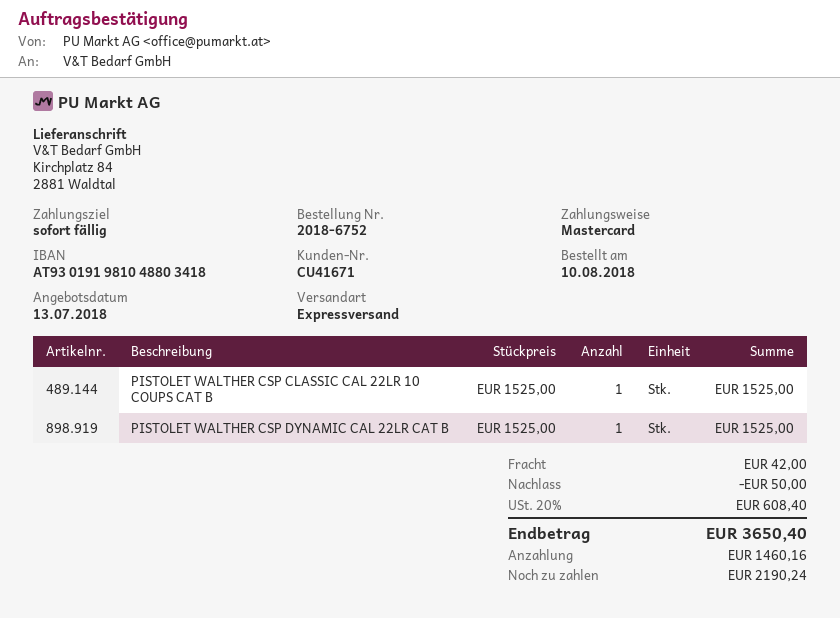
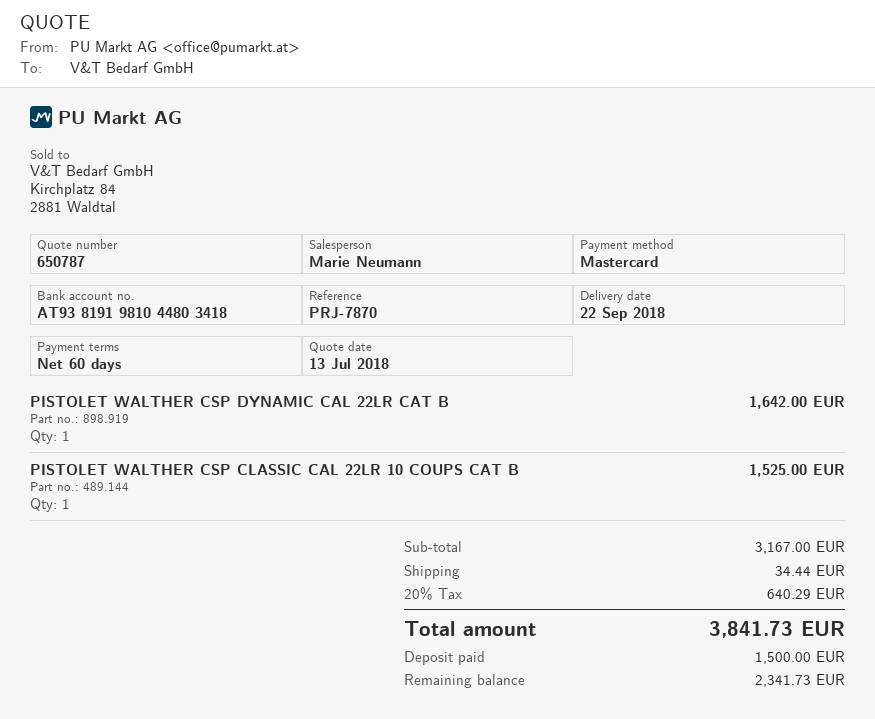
payment terms: on receipt -> 60 days
bank account: AT930191981048803418 -> AT938191981044803418
PISTOLET WALTHER CSP DYNAMIC CAL 22LR CAT B: 1 for 1525.00 -> 1 for 1642.00
discount: 50.00 -> none
shipping: 42.00 -> 34.44
tax: 20% = 608.40 -> 20% = 640.29
total: 3650.40 -> 3841.73
deposit: 1460.16 -> 1500.00
balance: 2190.24 -> 2341.73

